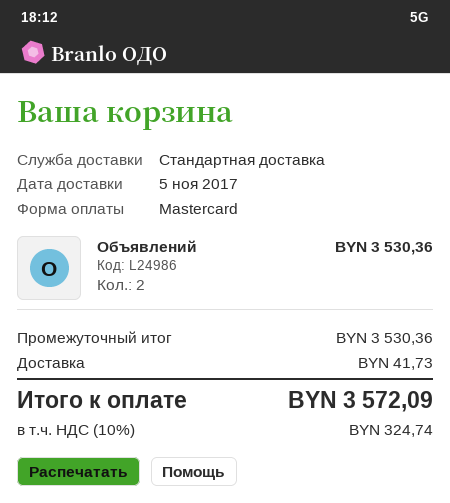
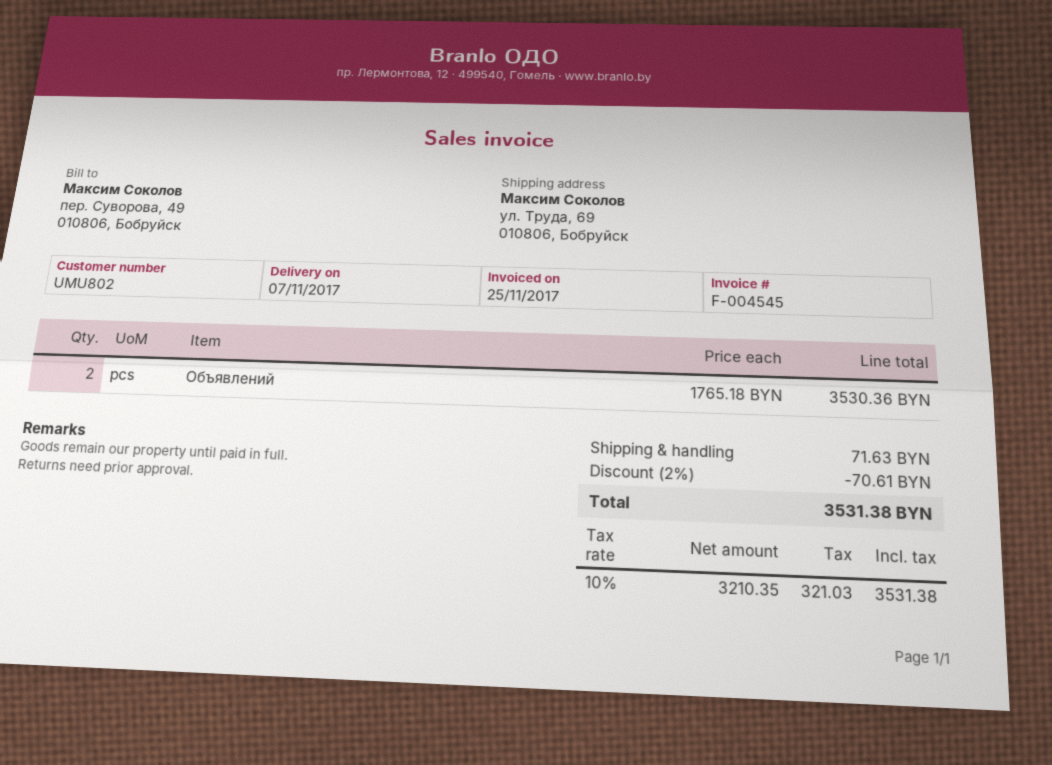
delivery date: 2017-11-05 -> 2017-11-07
discount: none -> 2% = 70.61
shipping: 41.73 -> 71.63
tax: 10% = 324.74 -> 10% = 321.03
total: 3572.09 -> 3531.38

